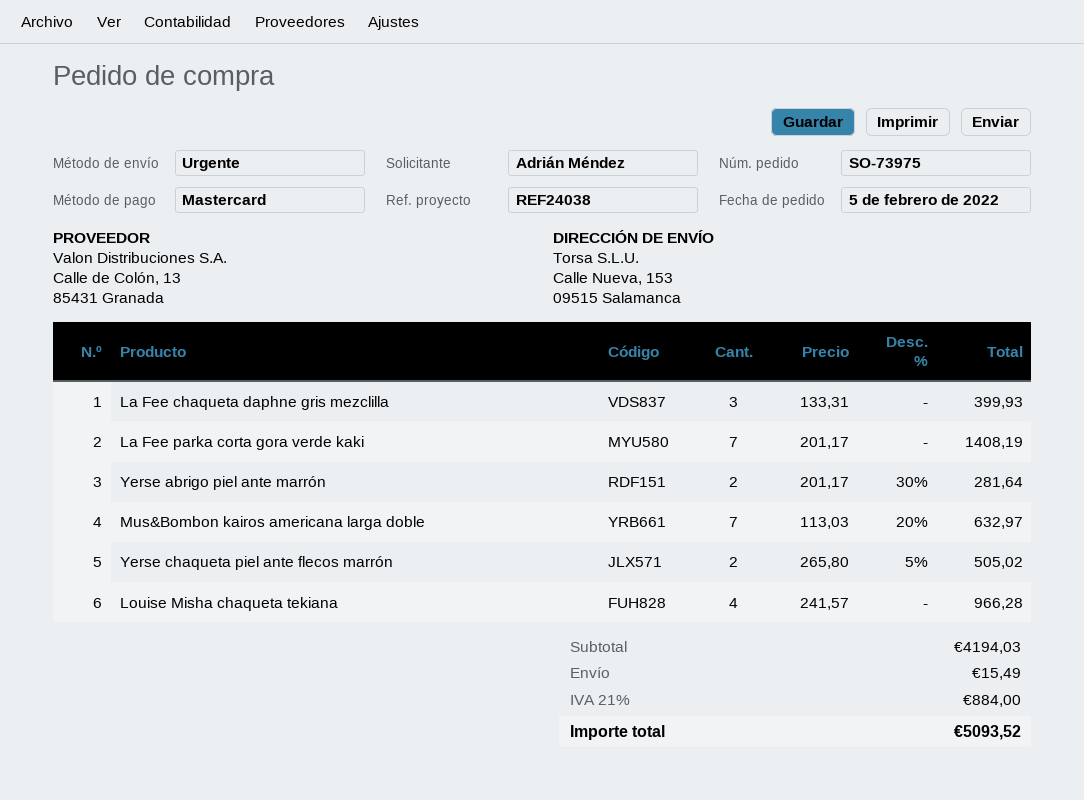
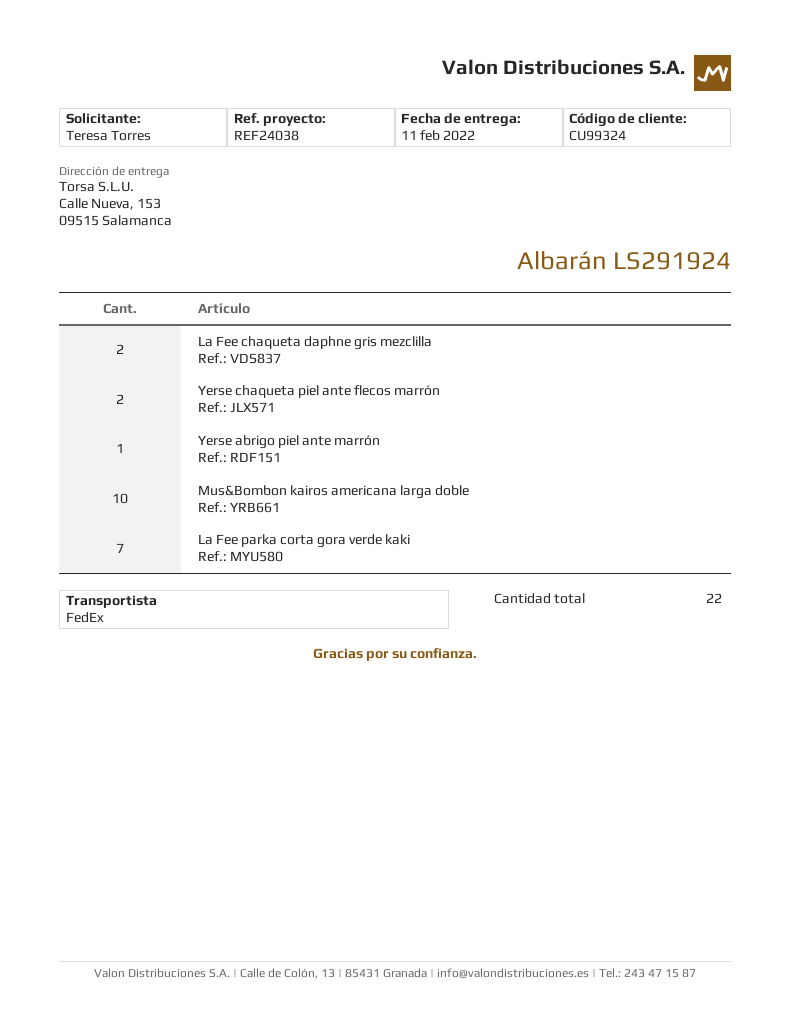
ordered by: Adrián Méndez -> Teresa Torres
shipping method: express -> FedEx
La Fee chaqueta daphne gris mezclilla: 3 -> 2
Yerse abrigo piel ante marrón: 2 -> 1
Mus&Bombon kairos americana larga doble: 7 -> 10
Louise Misha chaqueta tekiana: 4 -> none

